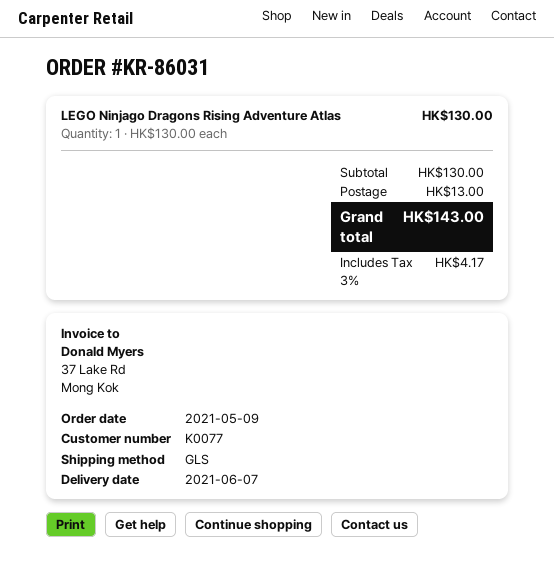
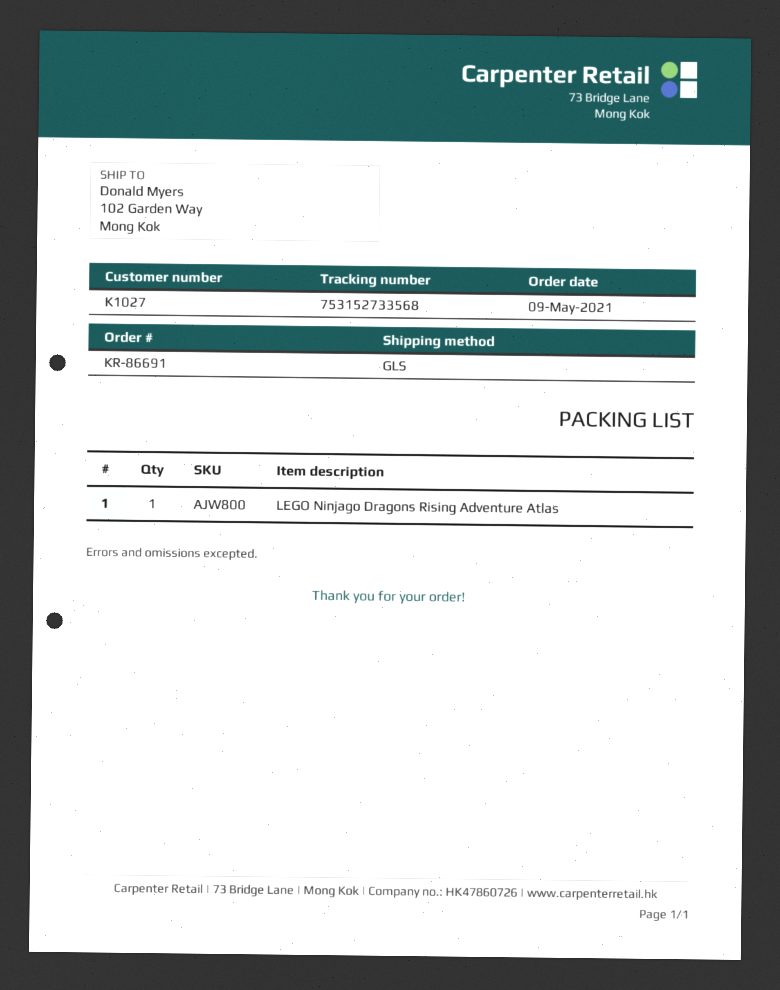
order number: KR-86031 -> KR-86691
customer number: K0077 -> K1027

